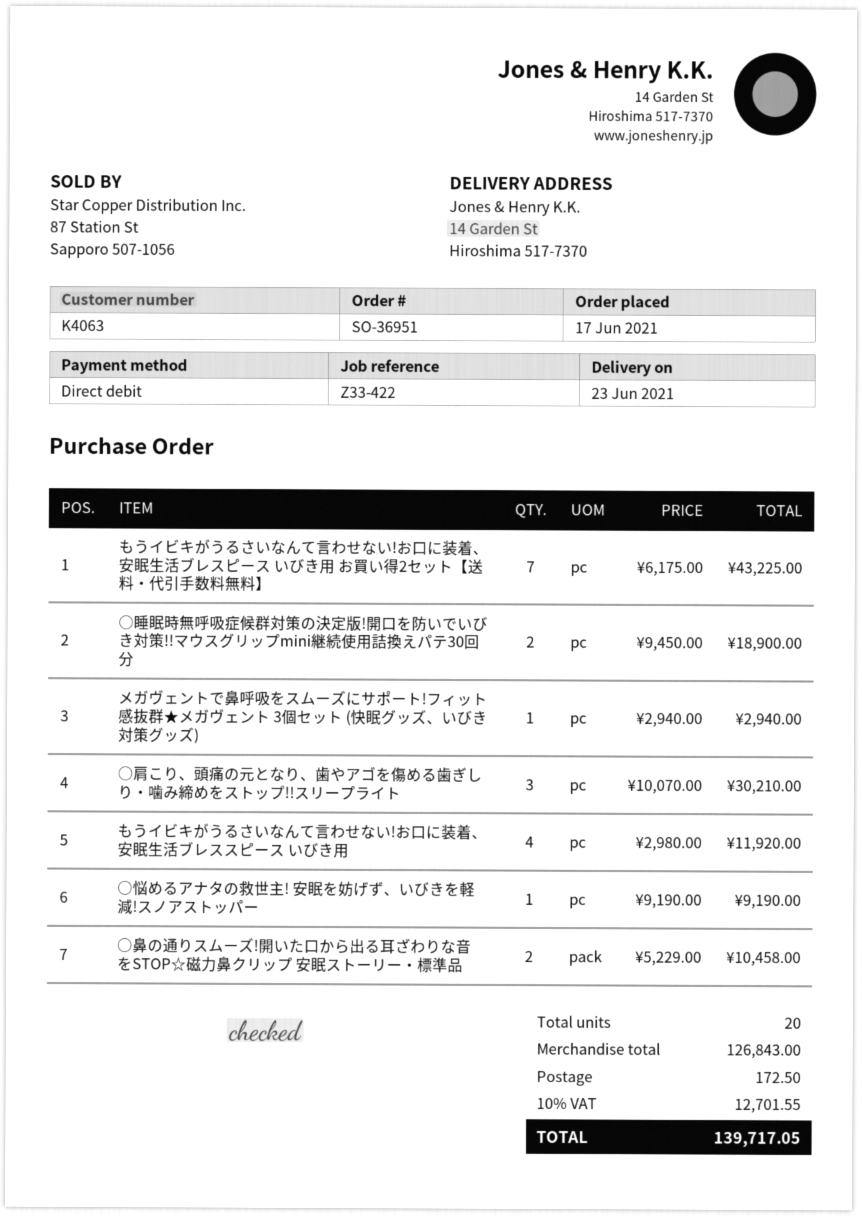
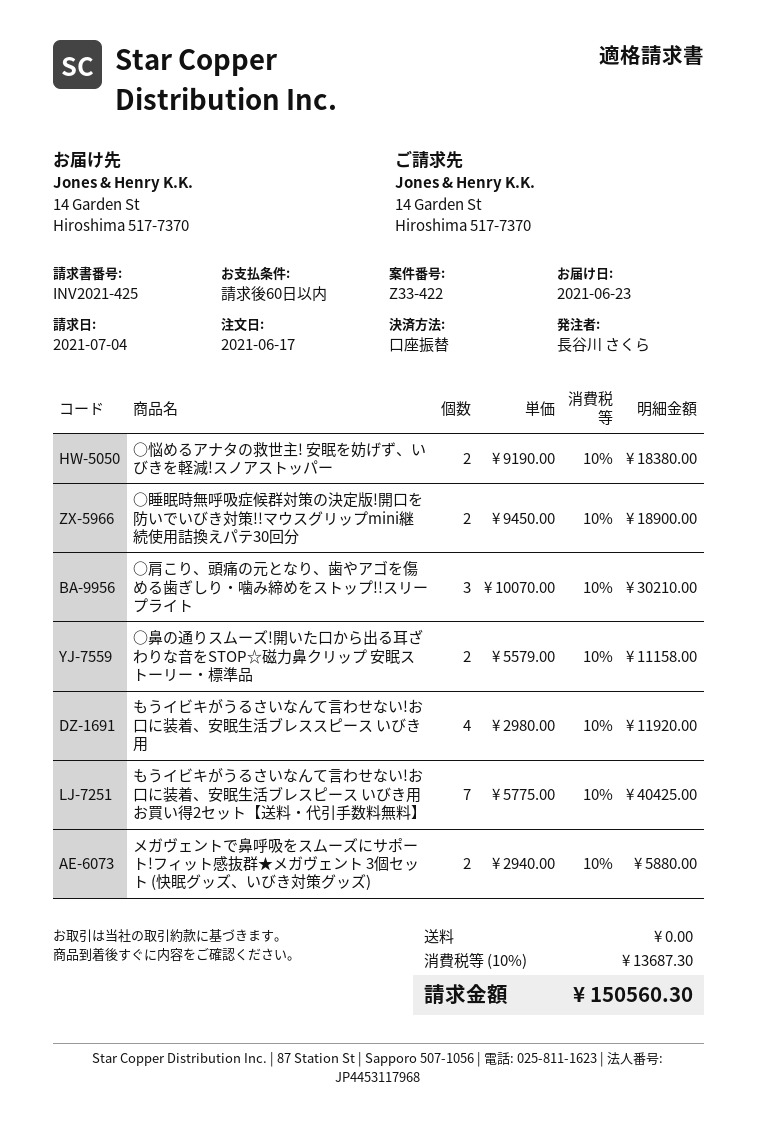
もうイビキがうるさいなんて言わせない!お口に装着、安眠生活ブレスピース いびき用 お買い得2セット【送料・代引手数料無料】: 7 x 6175.00 = 43225.00 -> 7 x 5775.00 = 40425.00
メガヴェントで鼻呼吸をスムーズにサポート!フィット感抜群★メガヴェント 3個セット (快眠グッズ、いびき対策グッズ): 1 x 2940.00 = 2940.00 -> 2 x 2940.00 = 5880.00
○悩めるアナタの救世主! 安眠を妨げず、いびきを軽減!スノアストッパー: 1 x 9190.00 = 9190.00 -> 2 x 9190.00 = 18380.00
○鼻の通りスムーズ!開いた口から出る耳ざわりな音をSTOP☆磁力鼻クリップ 安眠ストーリー・標準品: 2 x 5229.00 = 10458.00 -> 2 x 5579.00 = 11158.00
shipping: 172.50 -> 0.00
tax: 10% = 12701.55 -> 10% = 13687.30
total: 139717.05 -> 150560.30

